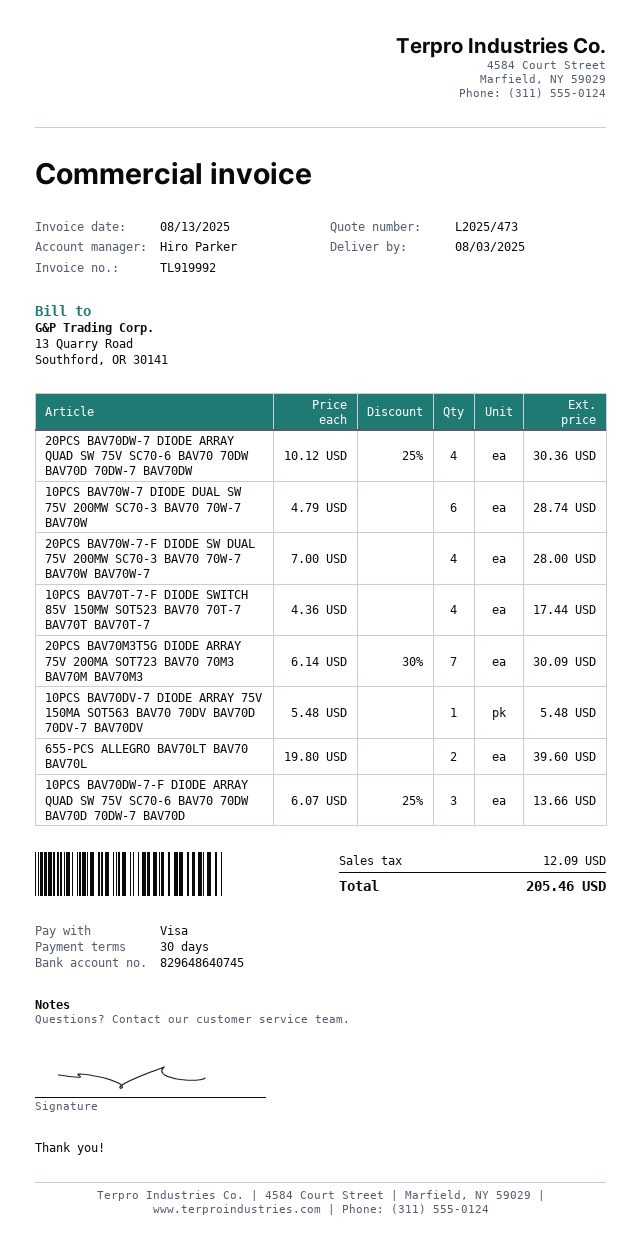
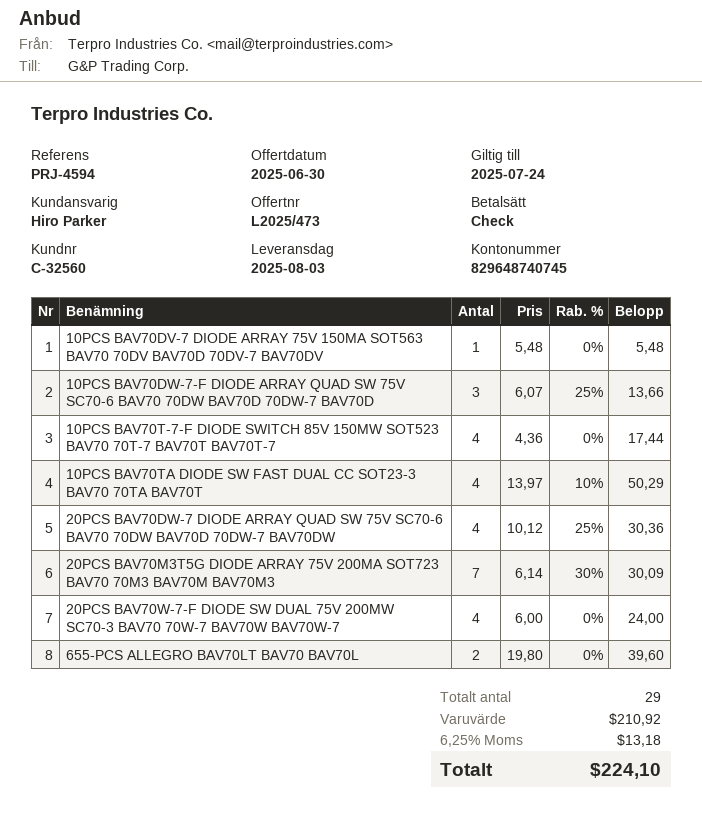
payment method: Visa -> cheque
bank account: 829648640745 -> 829648740745
10PCS BAV70W-7 DIODE DUAL SW 75V 200MW SC70-3 BAV70 70W-7 BAV70W: 6 x 4.79 = 28.74 -> none
20PCS BAV70W-7-F DIODE SW DUAL 75V 200MW SC70-3 BAV70 70W-7 BAV70W BAV70W-7: 4 x 7.00 = 28.00 -> 4 x 6.00 = 24.00
10PCS BAV70TA DIODE SW FAST DUAL CC SOT23-3 BAV70 70TA BAV70T: none -> 4 x 13.97 - 10% = 50.29
tax: 12.09 -> 13.18
total: 205.46 -> 224.10

